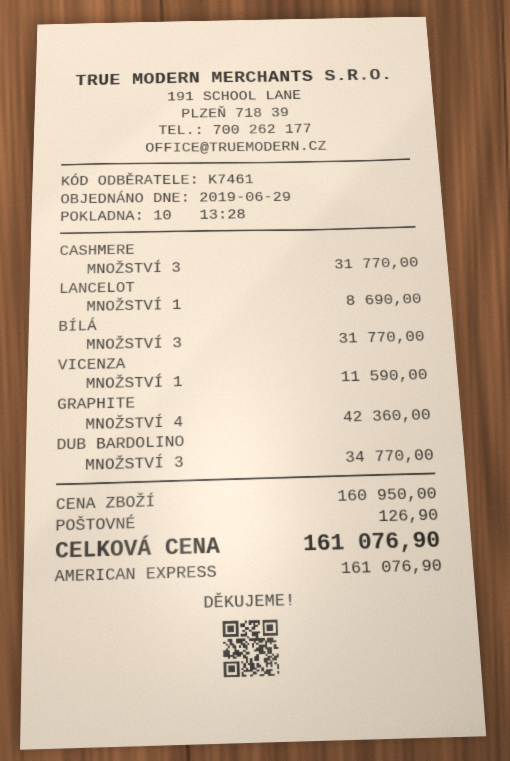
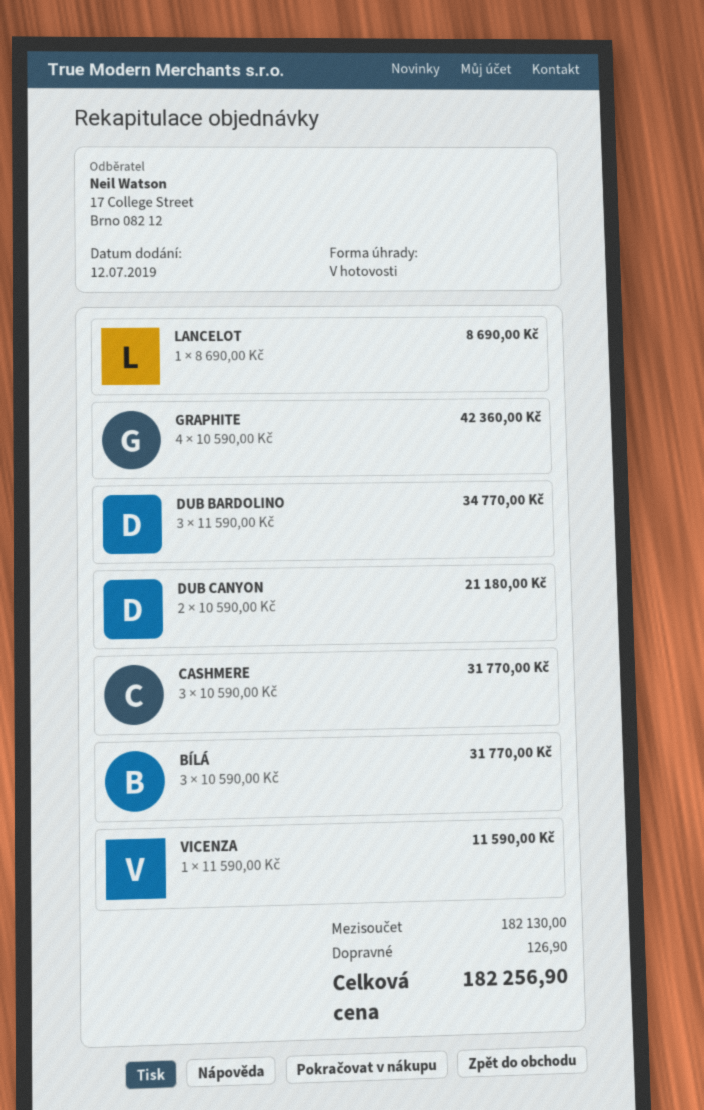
payment method: American Express -> cash
DUB CANYON: none -> 2 for 21180.00
subtotal: 160950.00 -> 182130.00
total: 161076.90 -> 182256.90

